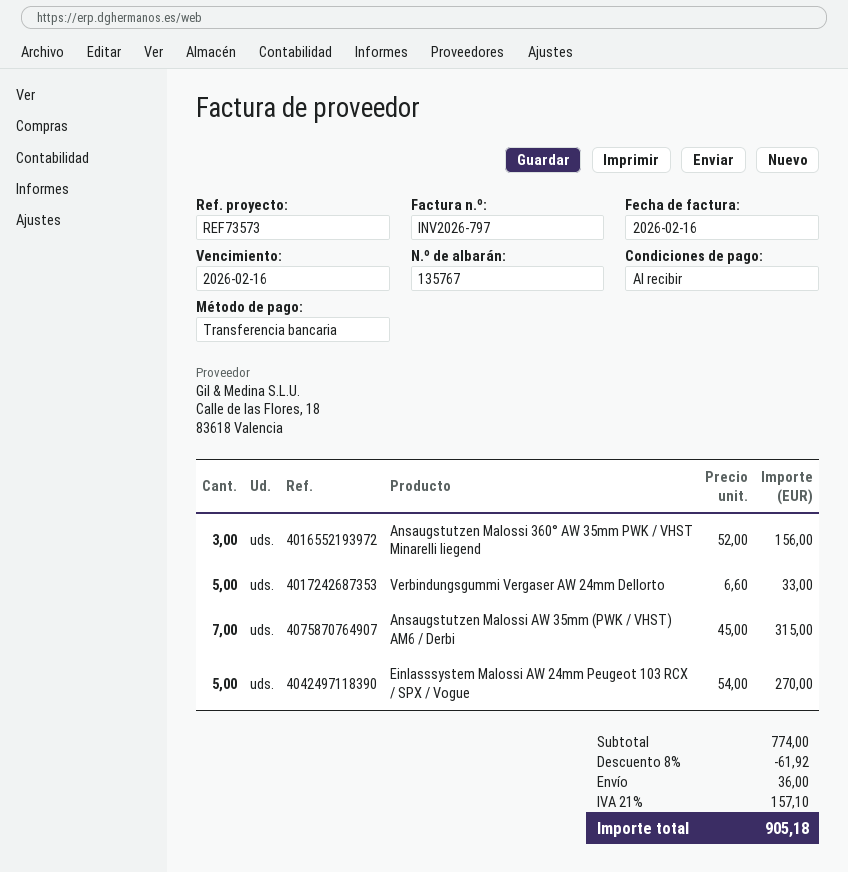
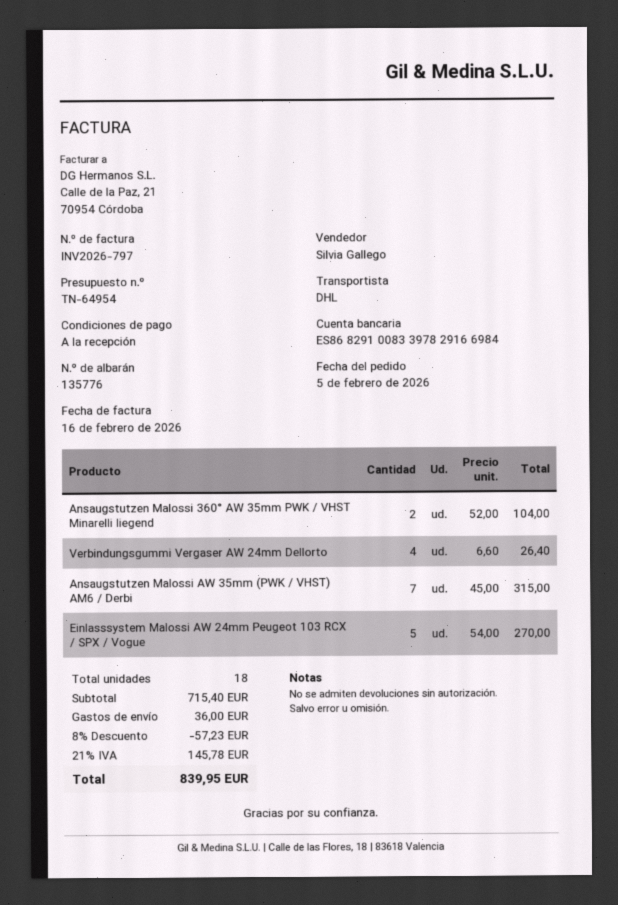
delivery note number: 135767 -> 135776
Ansaugstutzen Malossi 360° AW 35mm PWK / VHST Minarelli liegend: 3 x 52.00 = 156.00 -> 2 x 52.00 = 104.00
Verbindungsgummi Vergaser AW 24mm Dellorto: 5 x 6.60 = 33.00 -> 4 x 6.60 = 26.40
subtotal: 774.00 -> 715.40
discount: 8% = 61.92 -> 8% = 57.23
tax: 21% = 157.10 -> 21% = 145.78
total: 905.18 -> 839.95

